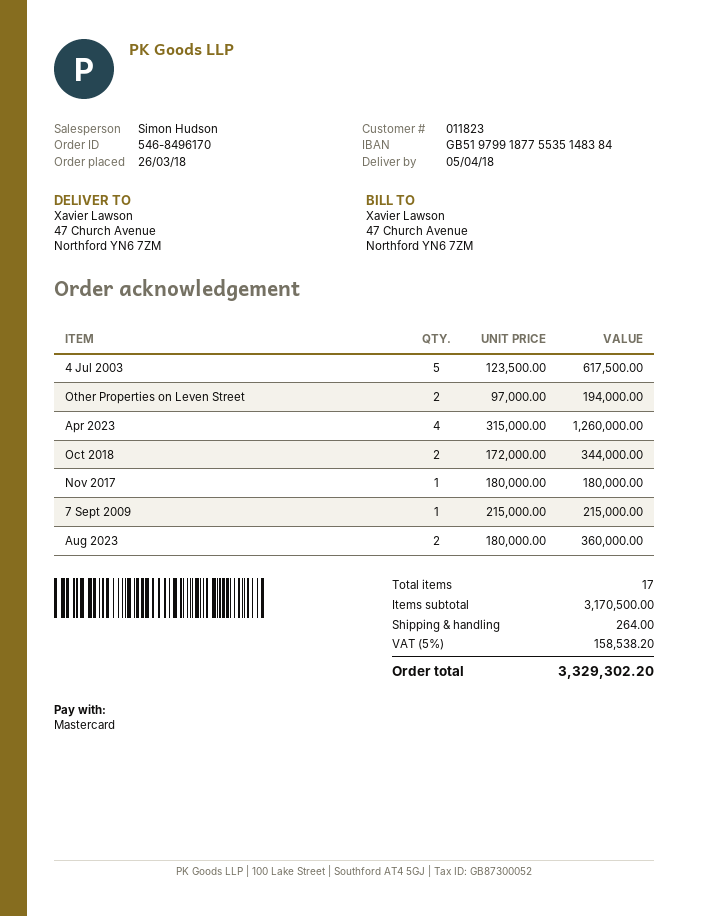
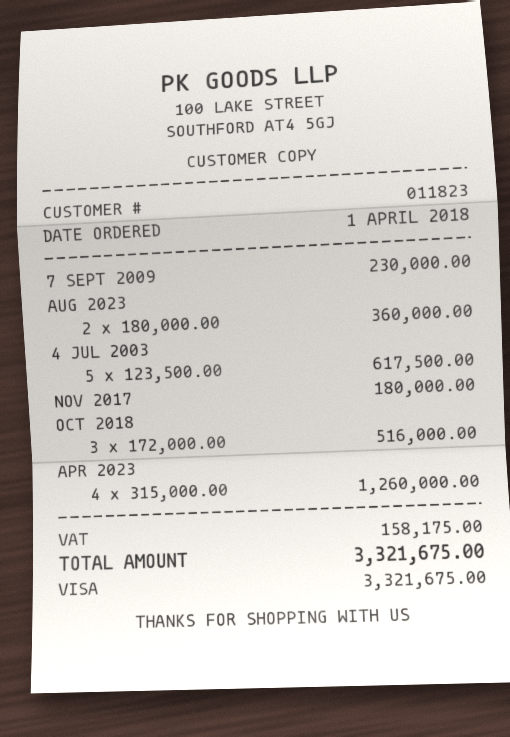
order date: 2018-03-26 -> 2018-04-01
payment method: Mastercard -> Visa
Other Properties on Leven Street: 2 x 97000.00 = 194000.00 -> none
Oct 2018: 2 x 172000.00 = 344000.00 -> 3 x 172000.00 = 516000.00
7 Sept 2009: 1 x 215000.00 = 215000.00 -> 1 x 230000.00 = 230000.00
shipping: 264.00 -> none
tax: 158538.20 -> 158175.00
total: 3329302.20 -> 3321675.00

